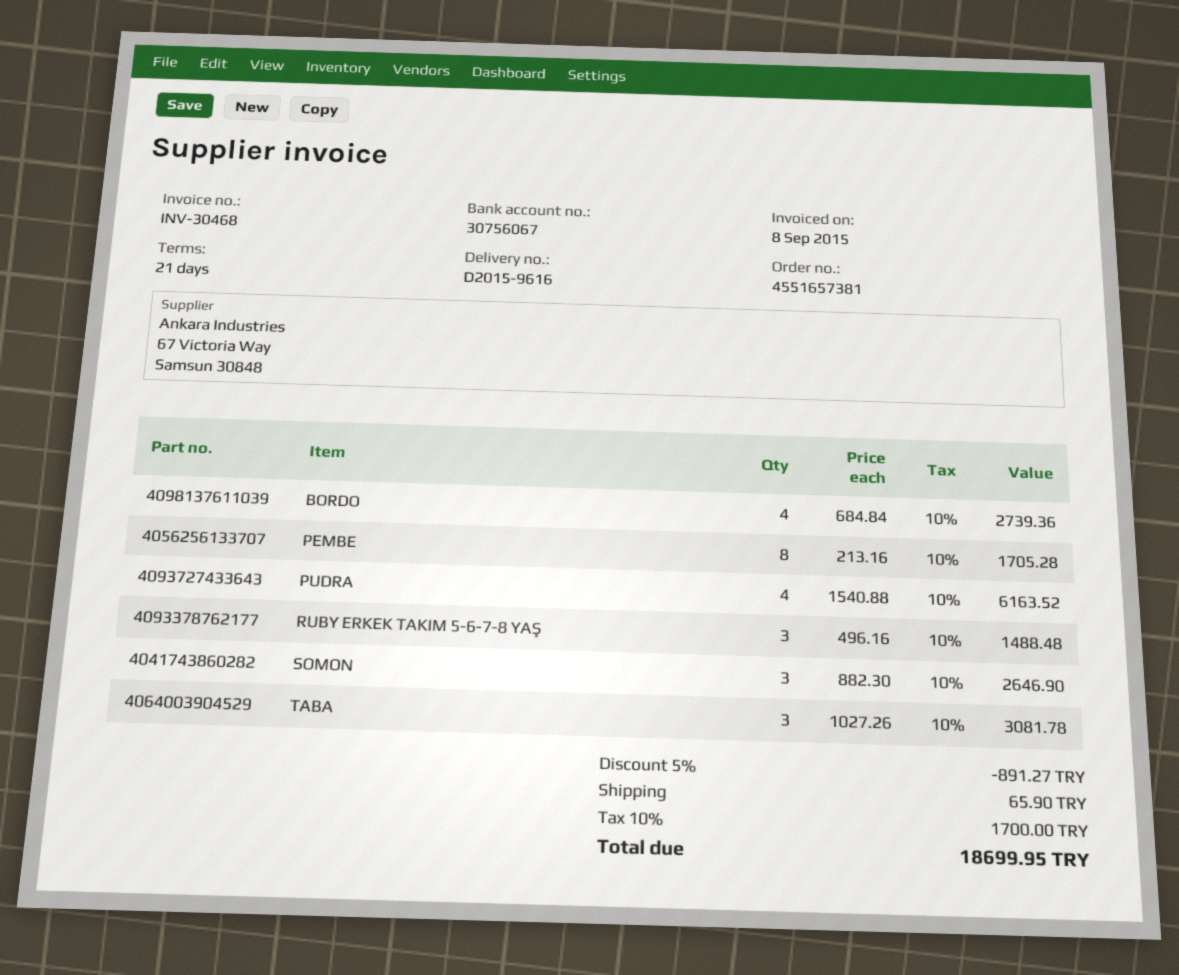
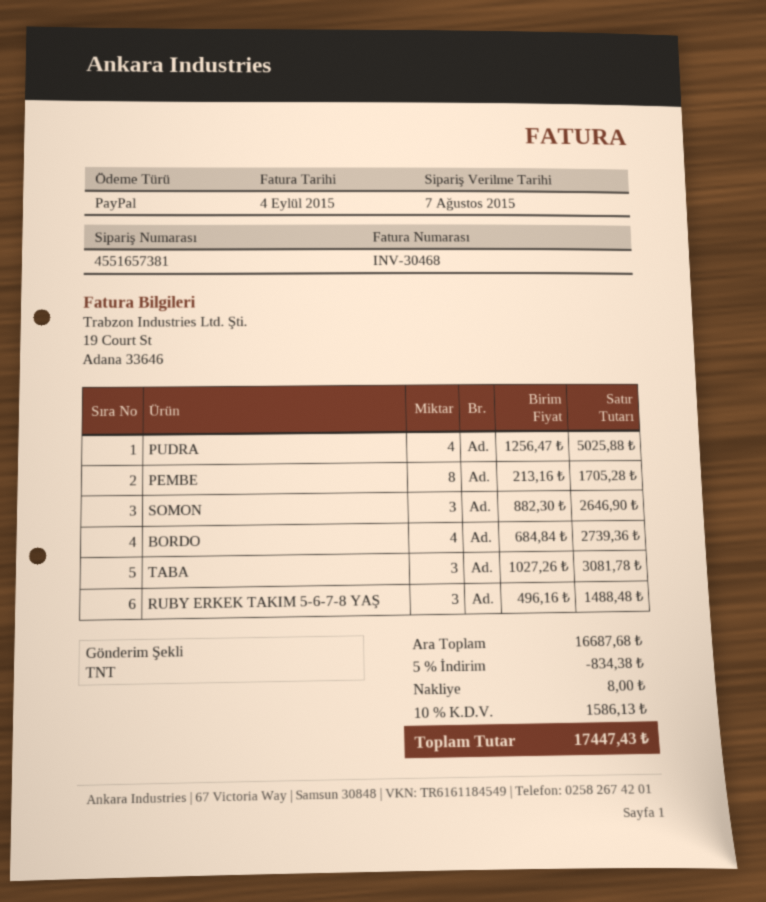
invoice date: 2015-09-08 -> 2015-09-04
PUDRA: 4 x 1540.88 = 6163.52 -> 4 x 1256.47 = 5025.88
discount: 5% = 891.27 -> 5% = 834.38
shipping: 65.90 -> 8.00
tax: 10% = 1700.00 -> 10% = 1586.13
total: 18699.95 -> 17447.43

